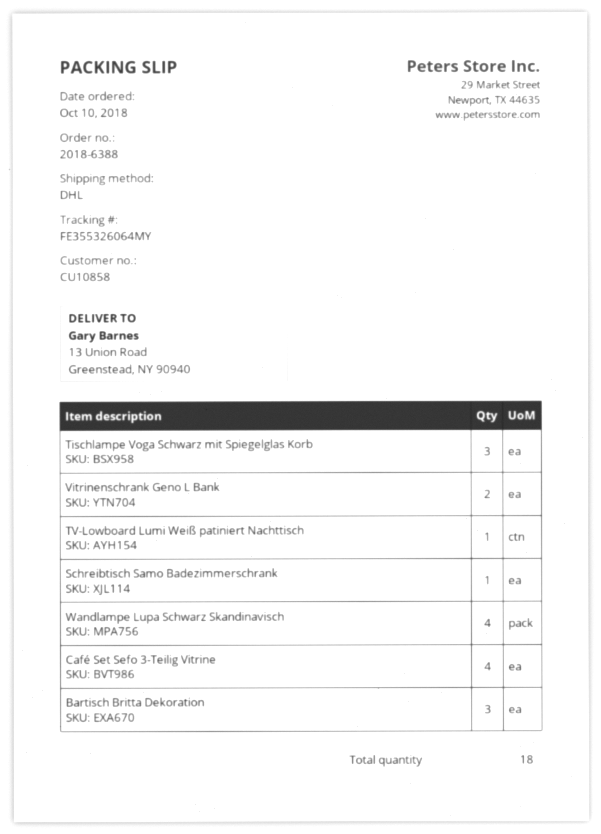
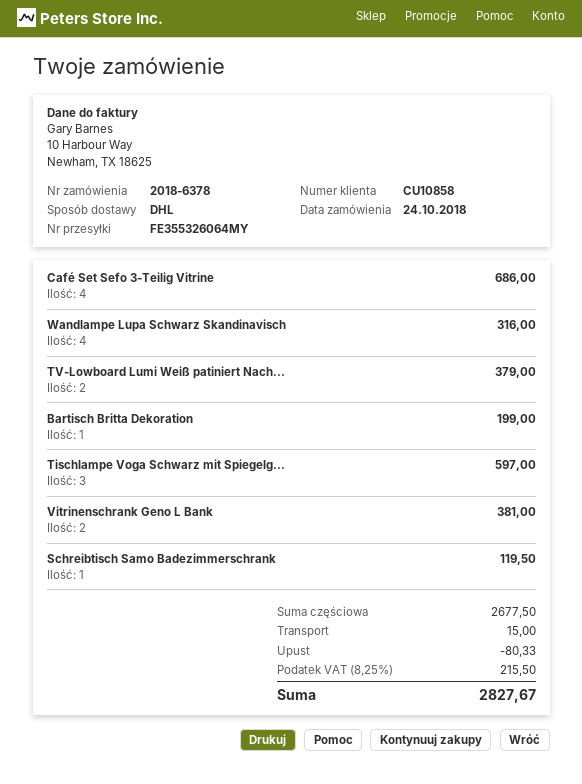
order number: 2018-6388 -> 2018-6378
order date: 2018-10-10 -> 2018-10-24
TV-Lowboard Lumi Weiß patiniert Nachttisch: 1 -> 2
Bartisch Britta Dekoration: 3 -> 1

